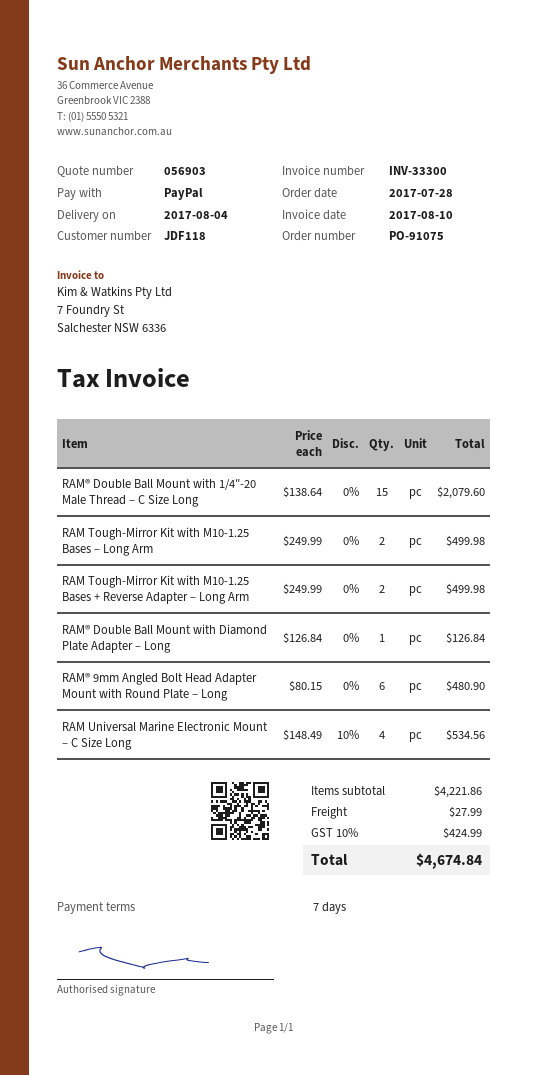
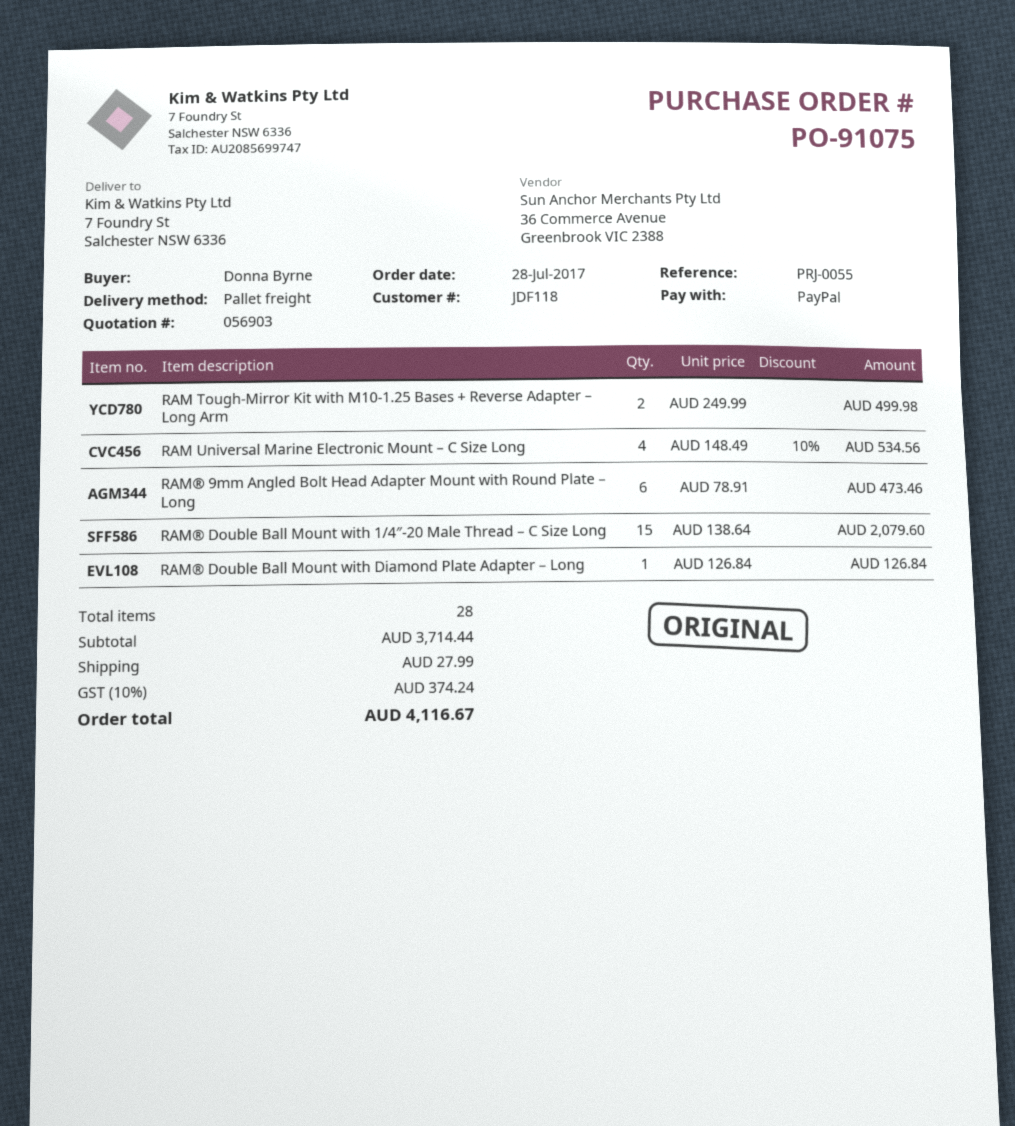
RAM Tough-Mirror Kit with M10-1.25 Bases – Long Arm: 2 x 249.99 = 499.98 -> none
RAM® 9mm Angled Bolt Head Adapter Mount with Round Plate – Long: 6 x 80.15 = 480.90 -> 6 x 78.91 = 473.46
subtotal: 4221.86 -> 3714.44
tax: 10% = 424.99 -> 10% = 374.24
total: 4674.84 -> 4116.67

